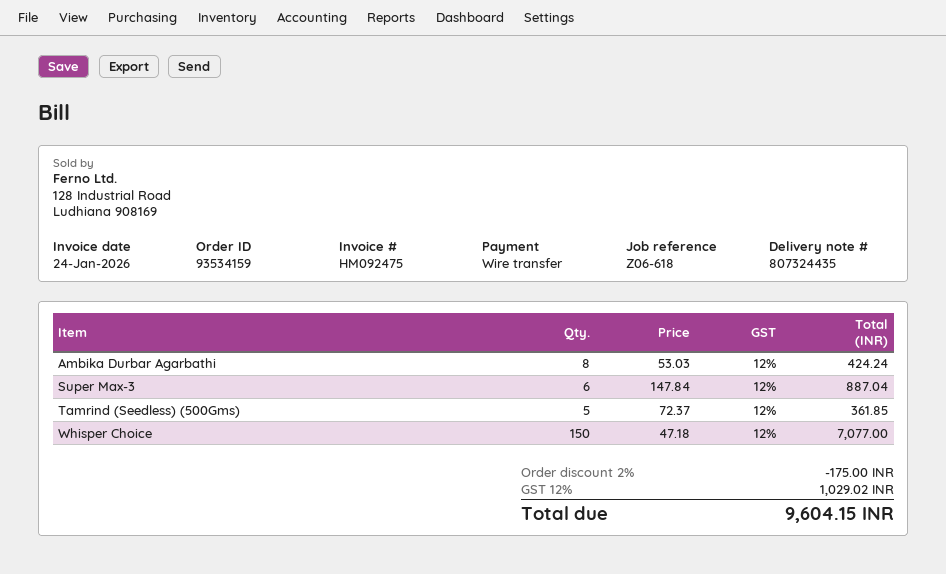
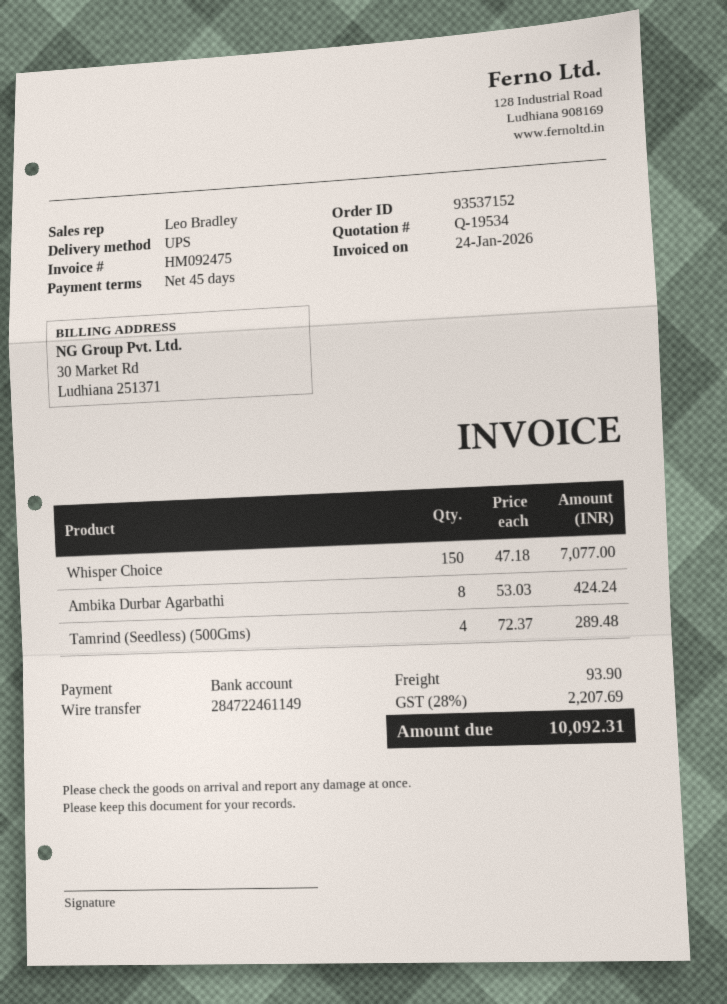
order number: 93534159 -> 93537152
Super Max-3: 6 x 147.84 = 887.04 -> none
Tamrind (Seedless) (500Gms): 5 x 72.37 = 361.85 -> 4 x 72.37 = 289.48
discount: 2% = 175.00 -> none
shipping: none -> 93.90
tax: 12% = 1029.02 -> 28% = 2207.69
total: 9604.15 -> 10092.31

